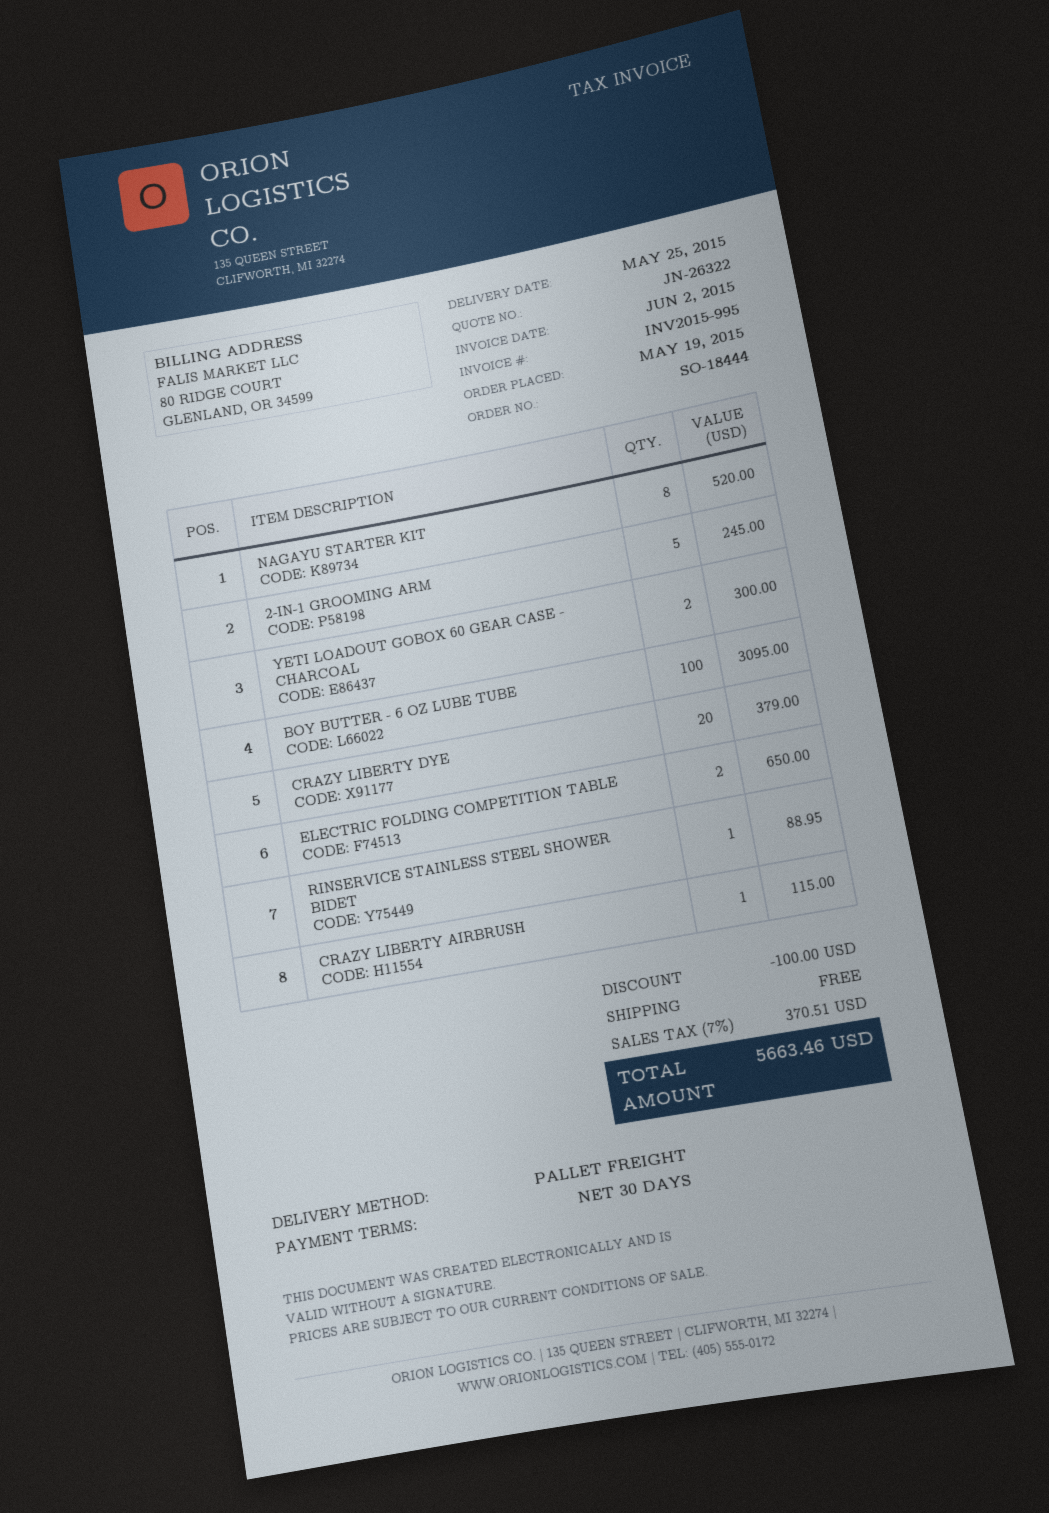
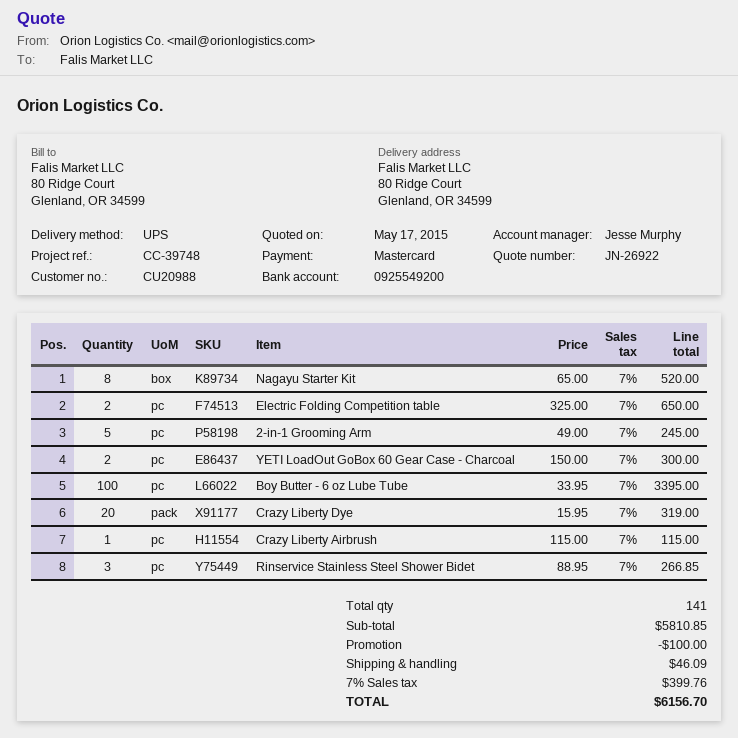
quote number: JN-26322 -> JN-26922
shipping method: pallet freight -> UPS
BOY BUTTER - 6 OZ LUBE TUBE: 100 for 3095.00 -> 100 for 3395.00
CRAZY LIBERTY DYE: 20 for 379.00 -> 20 for 319.00
RINSERVICE STAINLESS STEEL SHOWER BIDET: 1 for 88.95 -> 3 for 266.85
shipping: 0.00 -> 46.09
tax: 7% = 370.51 -> 7% = 399.76
total: 5663.46 -> 6156.70

